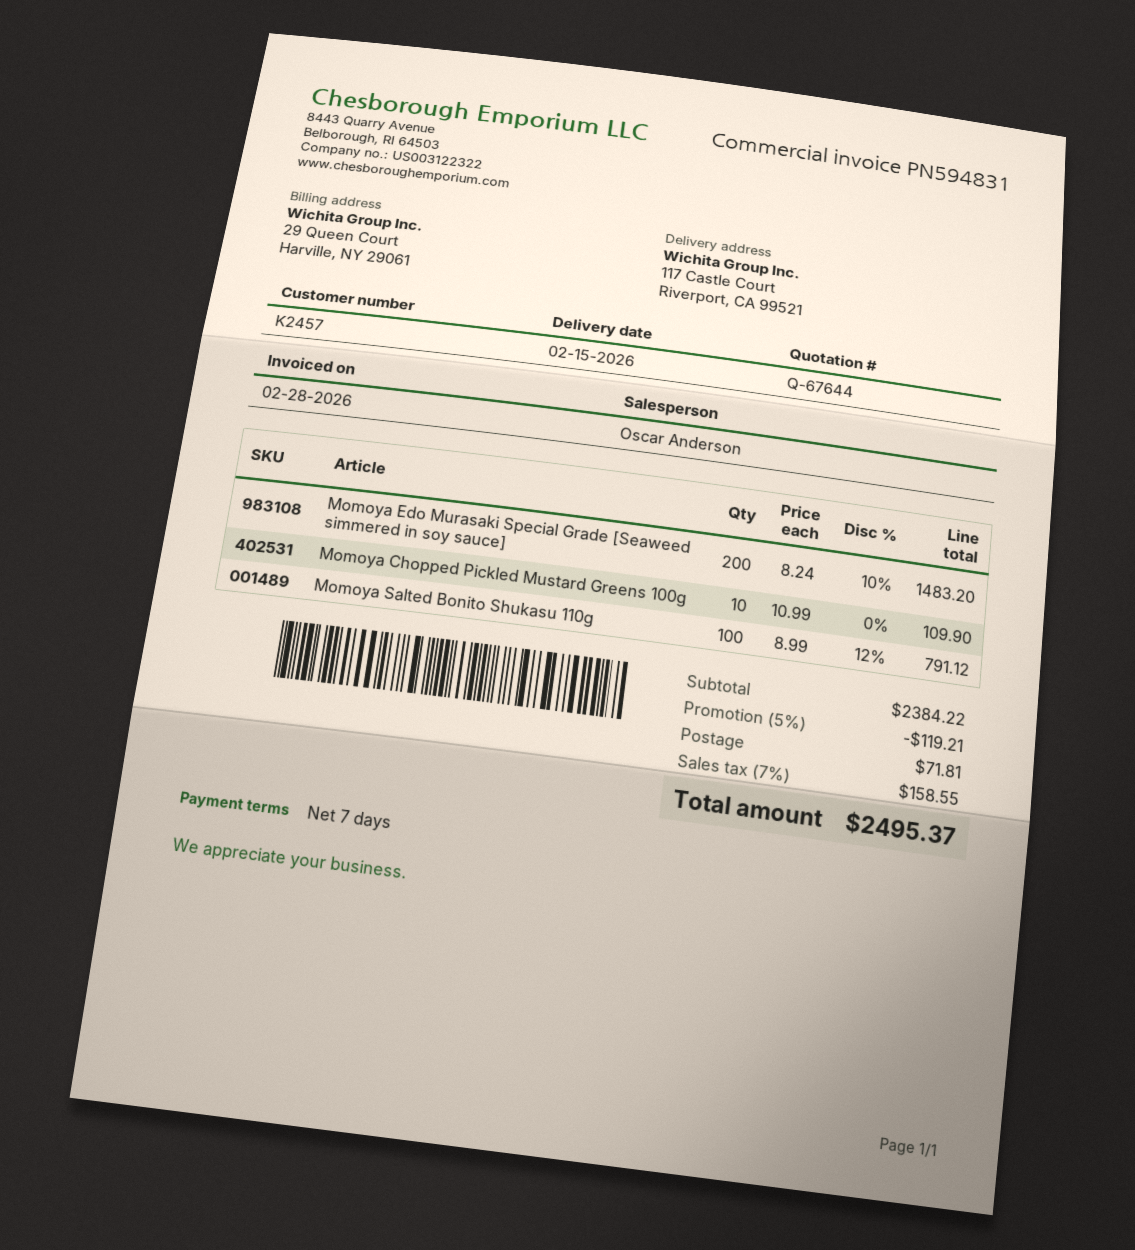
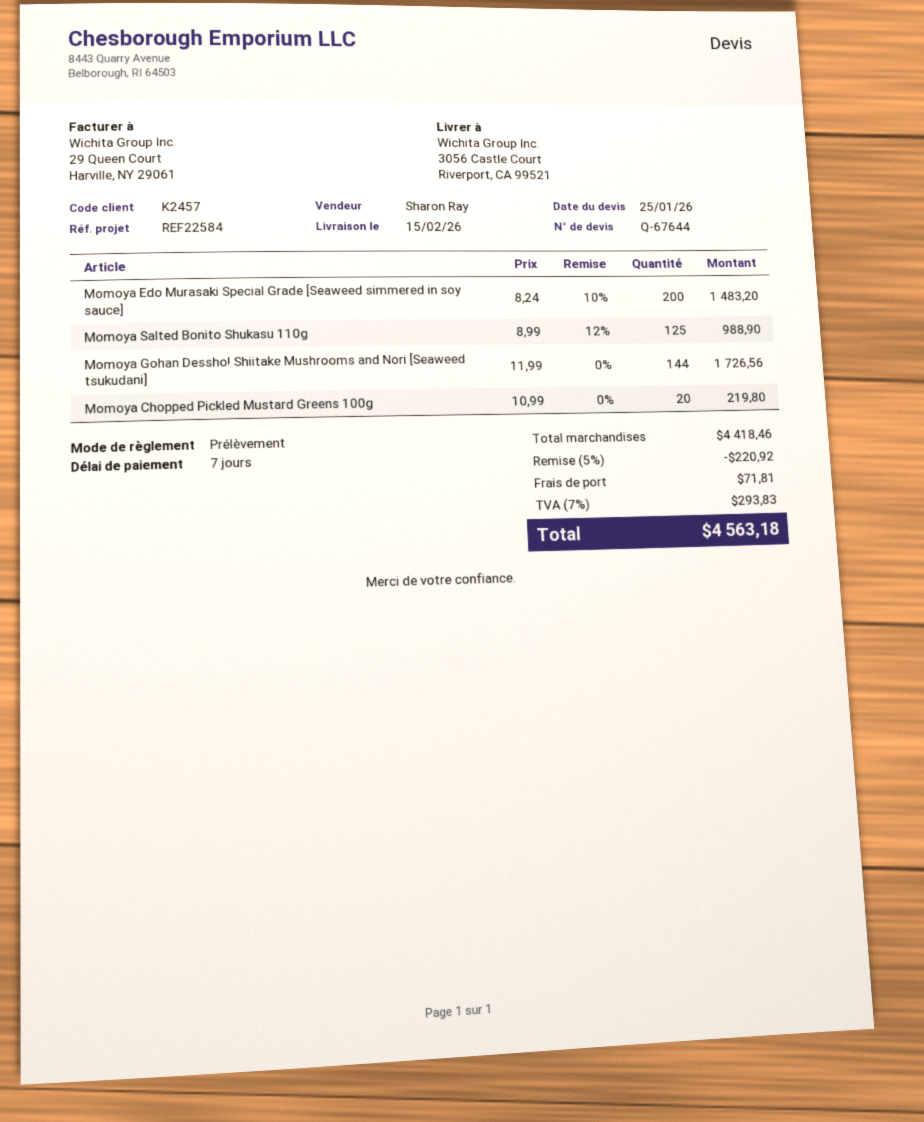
sales rep: Oscar Anderson -> Sharon Ray
ship to: 117 Castle Court, Riverport, CA 99521 -> 3056 Castle Court, Riverport, CA 99521
Momoya Chopped Pickled Mustard Greens 100g: 10 x 10.99 = 109.90 -> 20 x 10.99 = 219.80
Momoya Salted Bonito Shukasu 110g: 100 x 8.99 - 12% = 791.12 -> 125 x 8.99 - 12% = 988.90
Momoya Gohan Dessho! Shiitake Mushrooms and Nori [Seaweed tsukudani]: none -> 144 x 11.99 = 1726.56
subtotal: 2384.22 -> 4418.46
discount: 5% = 119.21 -> 5% = 220.92
tax: 7% = 158.55 -> 7% = 293.83
total: 2495.37 -> 4563.18

